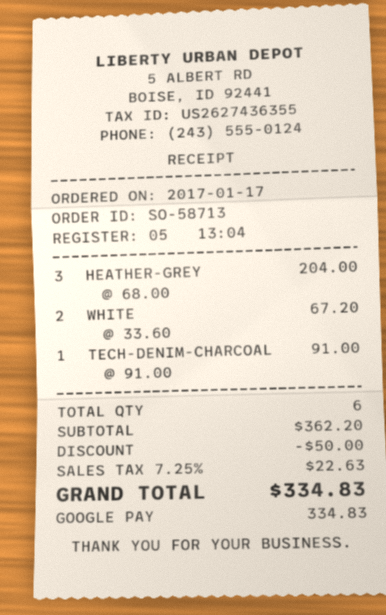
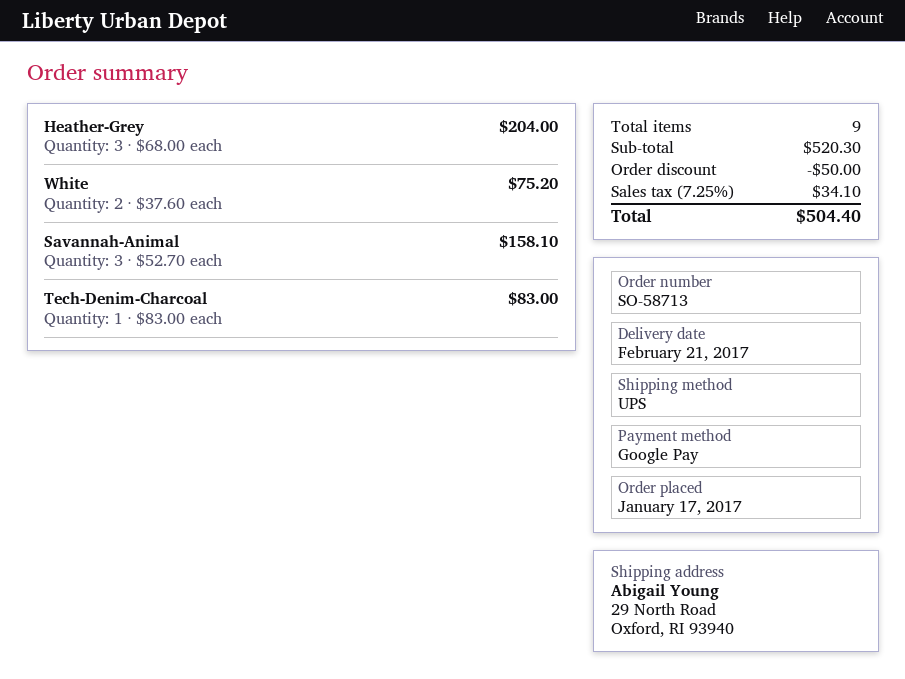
WHITE: 2 x 33.60 = 67.20 -> 2 x 37.60 = 75.20
TECH-DENIM-CHARCOAL: 1 x 91.00 = 91.00 -> 1 x 83.00 = 83.00
Savannah-Animal: none -> 3 x 52.70 = 158.10
total quantity: 6 -> 9
subtotal: 362.20 -> 520.30
tax: 7.25% = 22.63 -> 7.25% = 34.10
total: 334.83 -> 504.40

